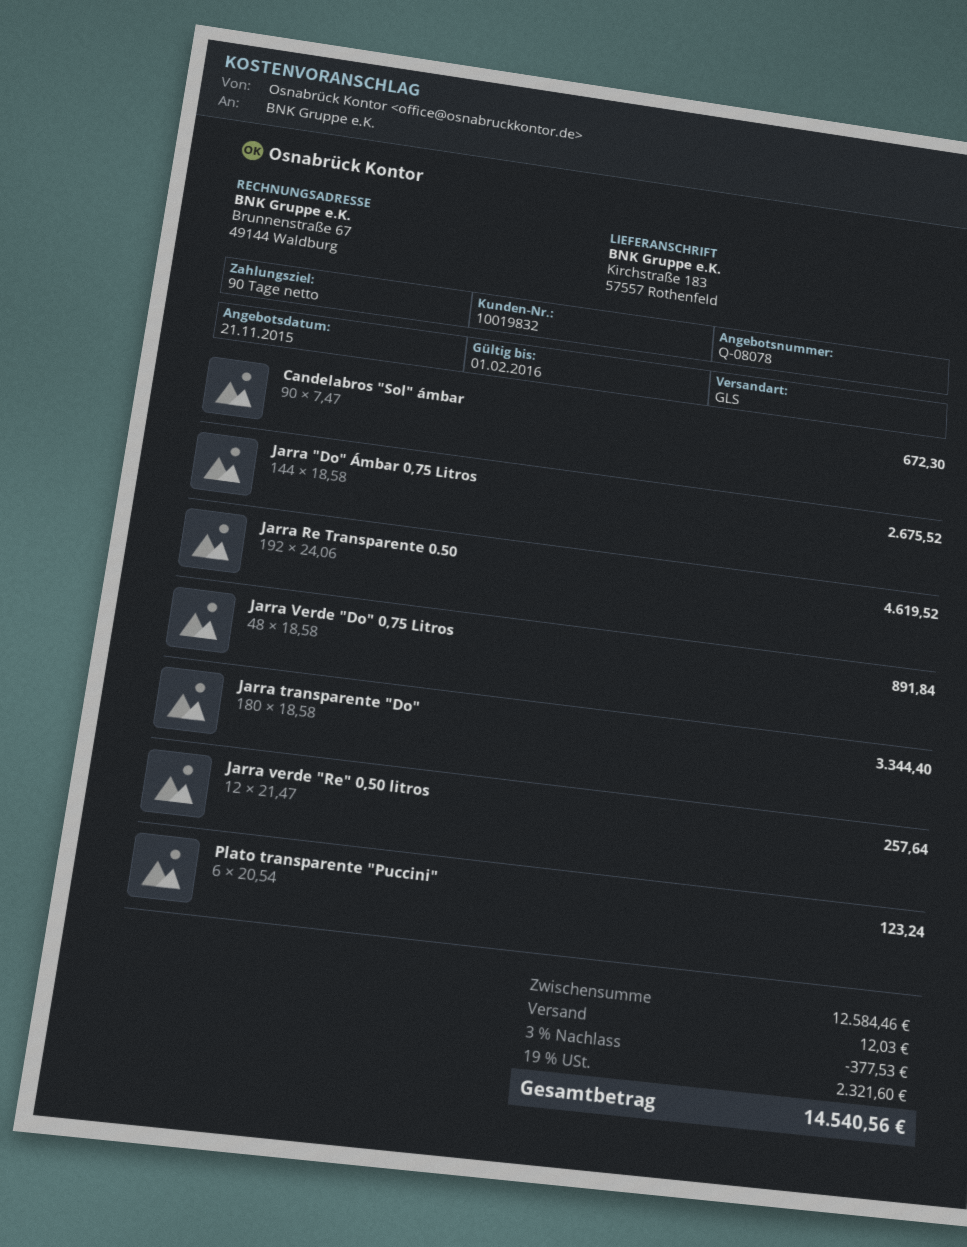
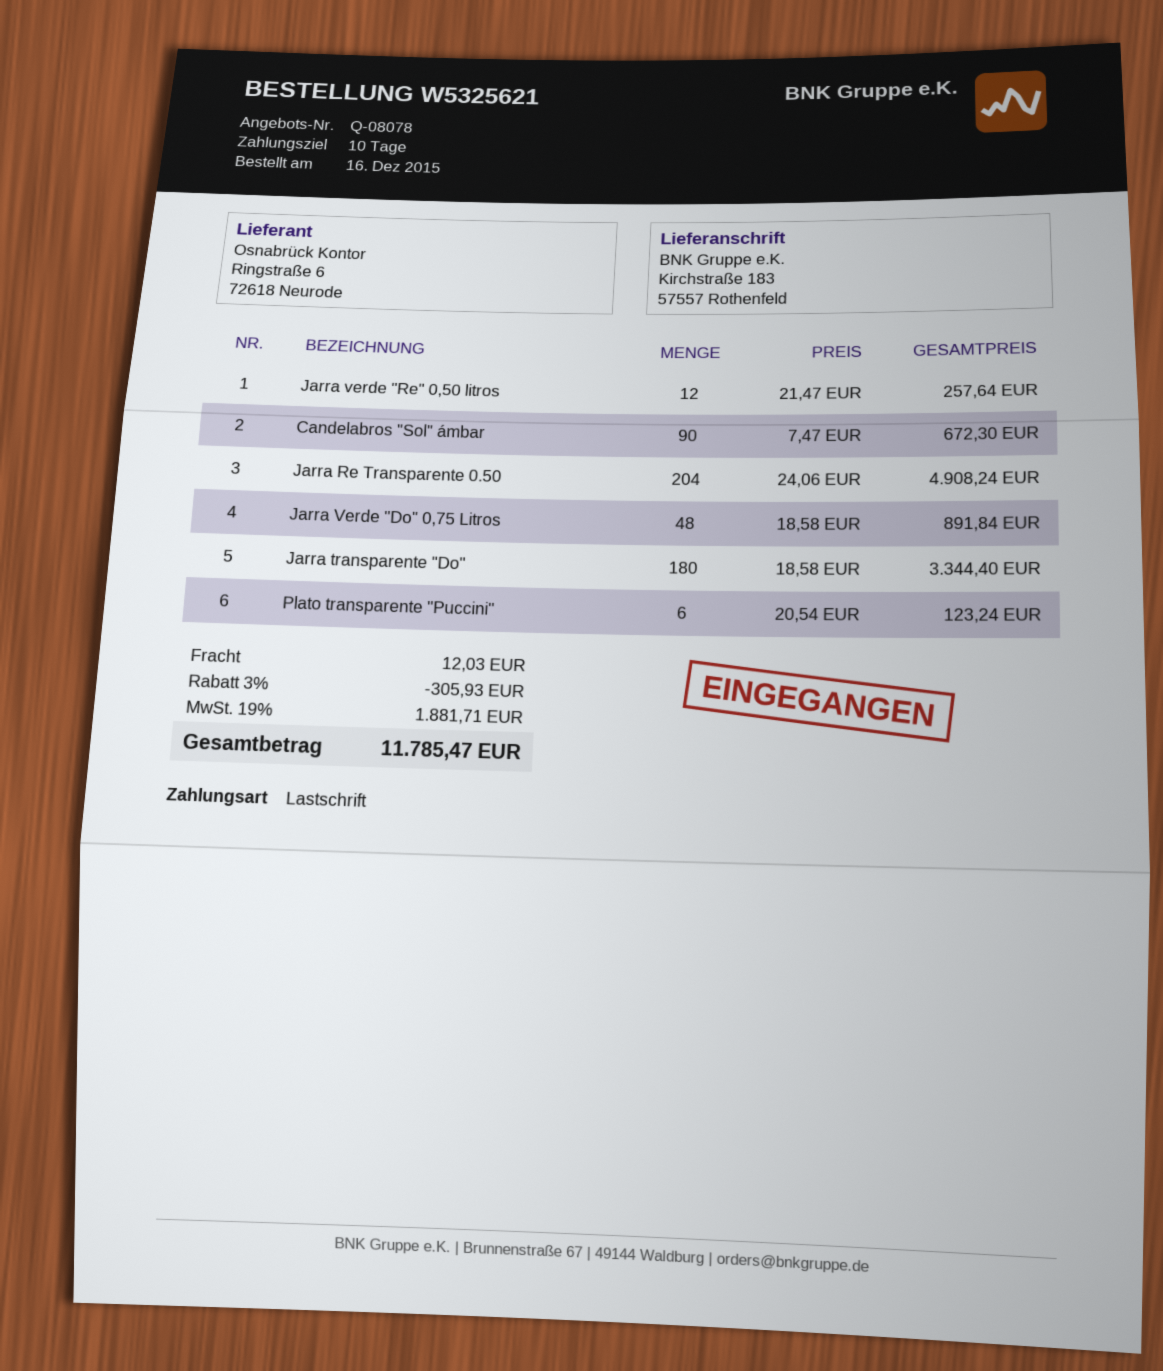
payment terms: 90 days -> 10 days
Jarra "Do" Ámbar 0,75 Litros: 144 x 18.58 = 2675.52 -> none
Jarra Re Transparente 0.50: 192 x 24.06 = 4619.52 -> 204 x 24.06 = 4908.24
discount: 3% = 377.53 -> 3% = 305.93
tax: 19% = 2321.60 -> 19% = 1881.71
total: 14540.56 -> 11785.47

